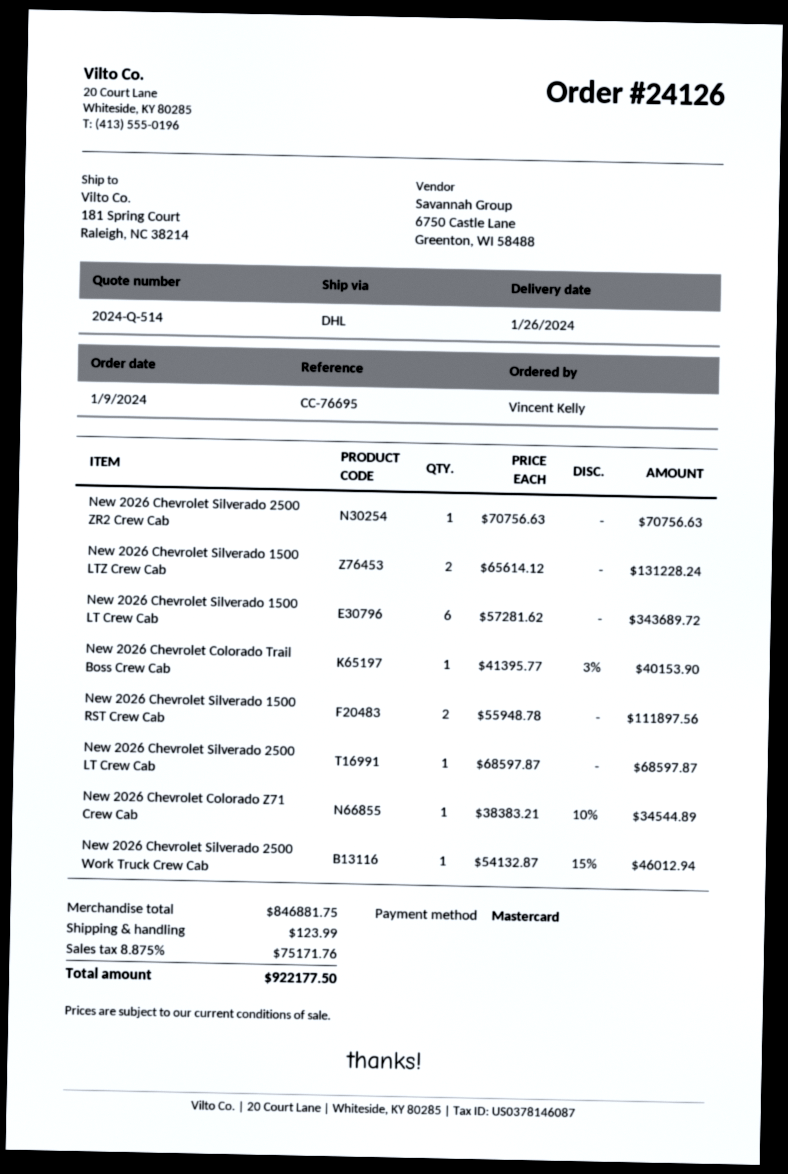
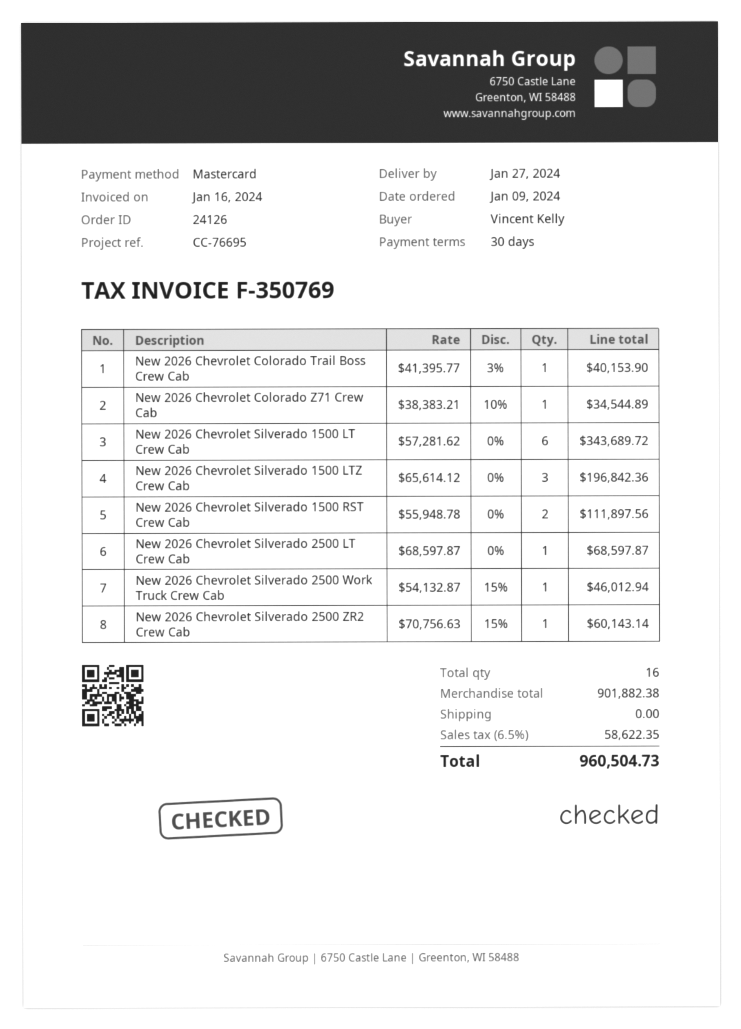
delivery date: 2024-01-26 -> 2024-01-27
New 2026 Chevrolet Silverado 2500 ZR2 Crew Cab: 1 x 70756.63 = 70756.63 -> 1 x 70756.63 - 15% = 60143.14
New 2026 Chevrolet Silverado 1500 LTZ Crew Cab: 2 x 65614.12 = 131228.24 -> 3 x 65614.12 = 196842.36
subtotal: 846881.75 -> 901882.38
shipping: 123.99 -> 0.00
tax: 8.875% = 75171.76 -> 6.5% = 58622.35
total: 922177.50 -> 960504.73

